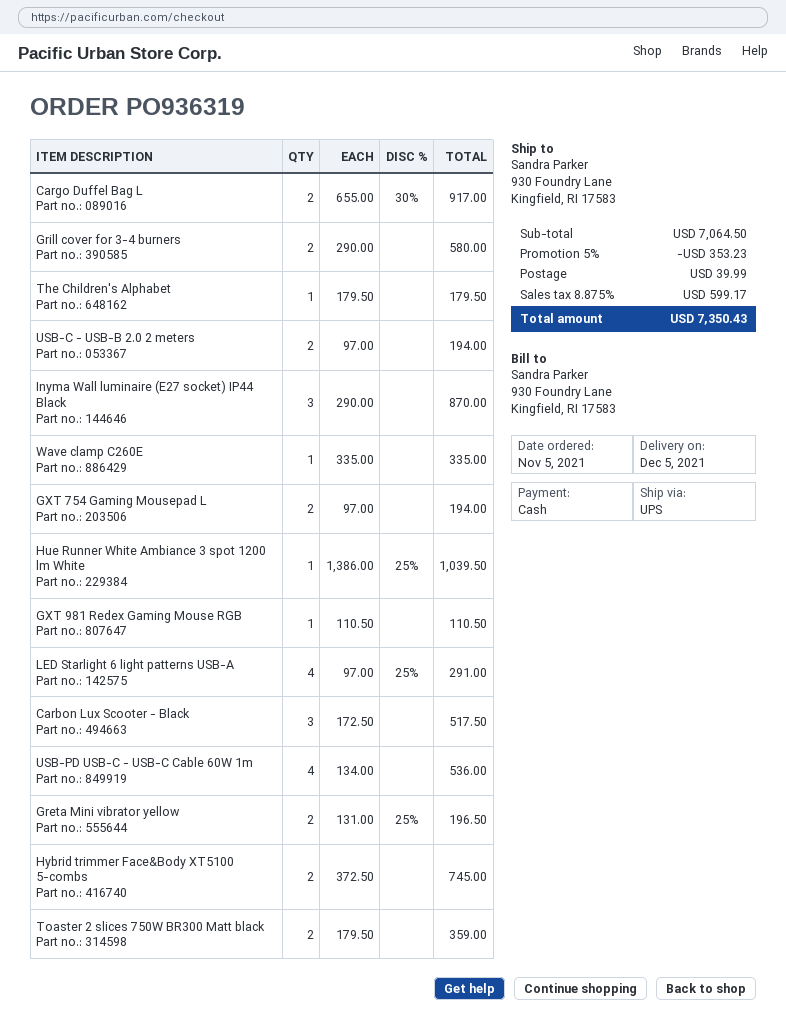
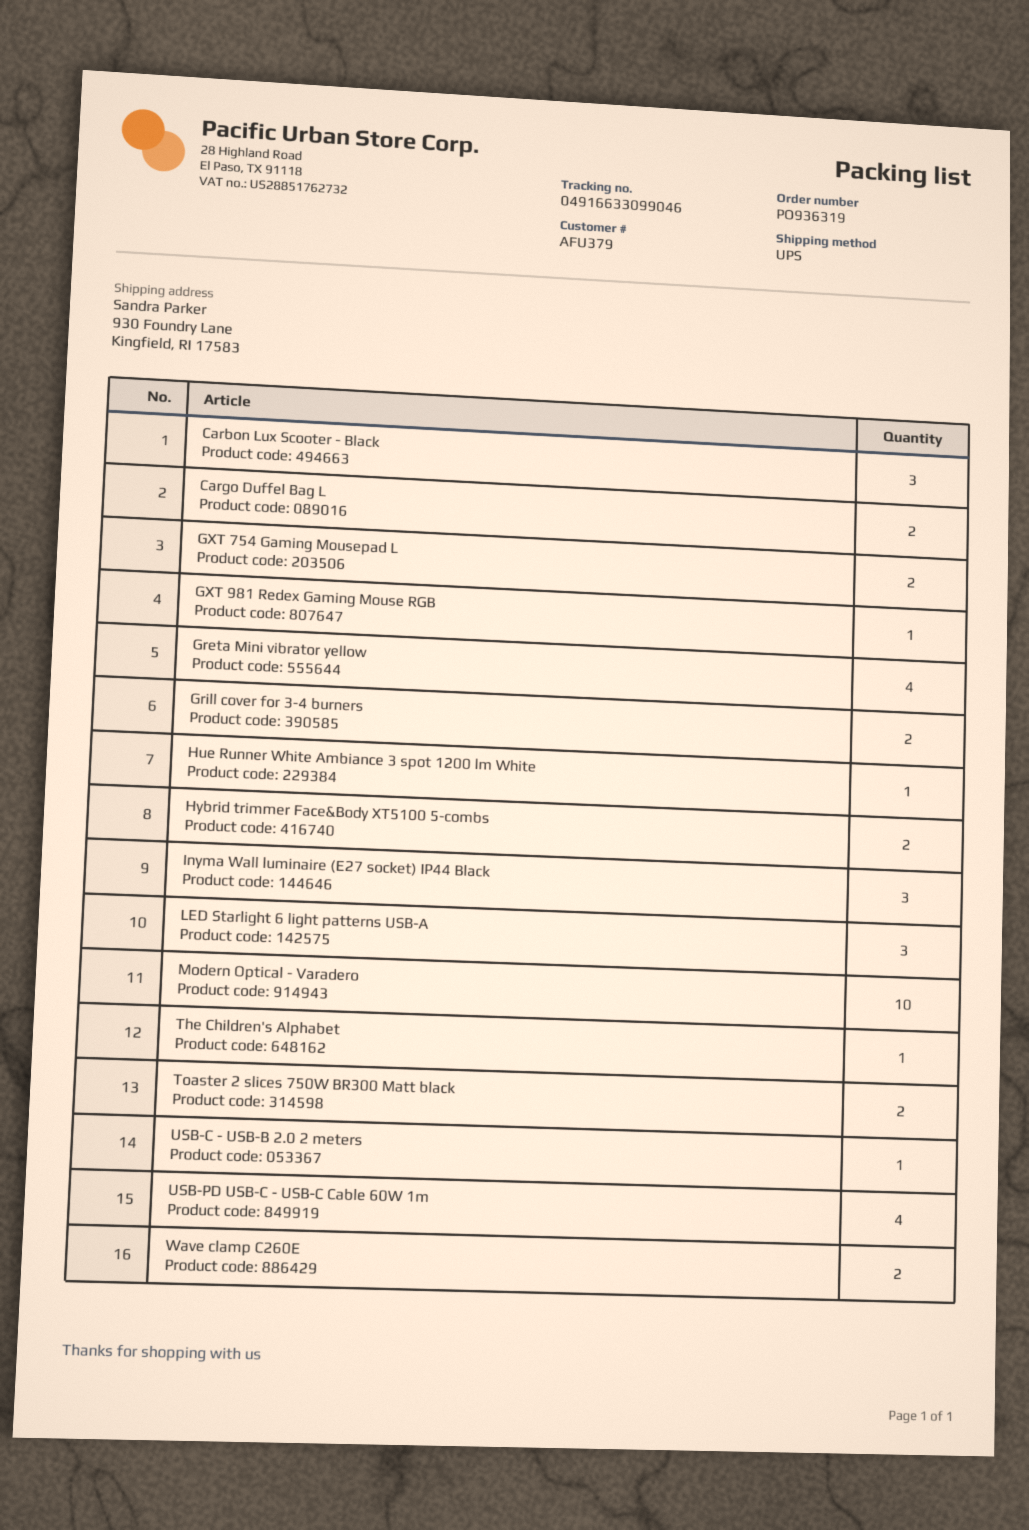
USB-C - USB-B 2.0 2 meters: 2 -> 1
Wave clamp C260E: 1 -> 2
LED Starlight 6 light patterns USB-A: 4 -> 3
Greta Mini vibrator yellow: 2 -> 4
Modern Optical - Varadero: none -> 10

